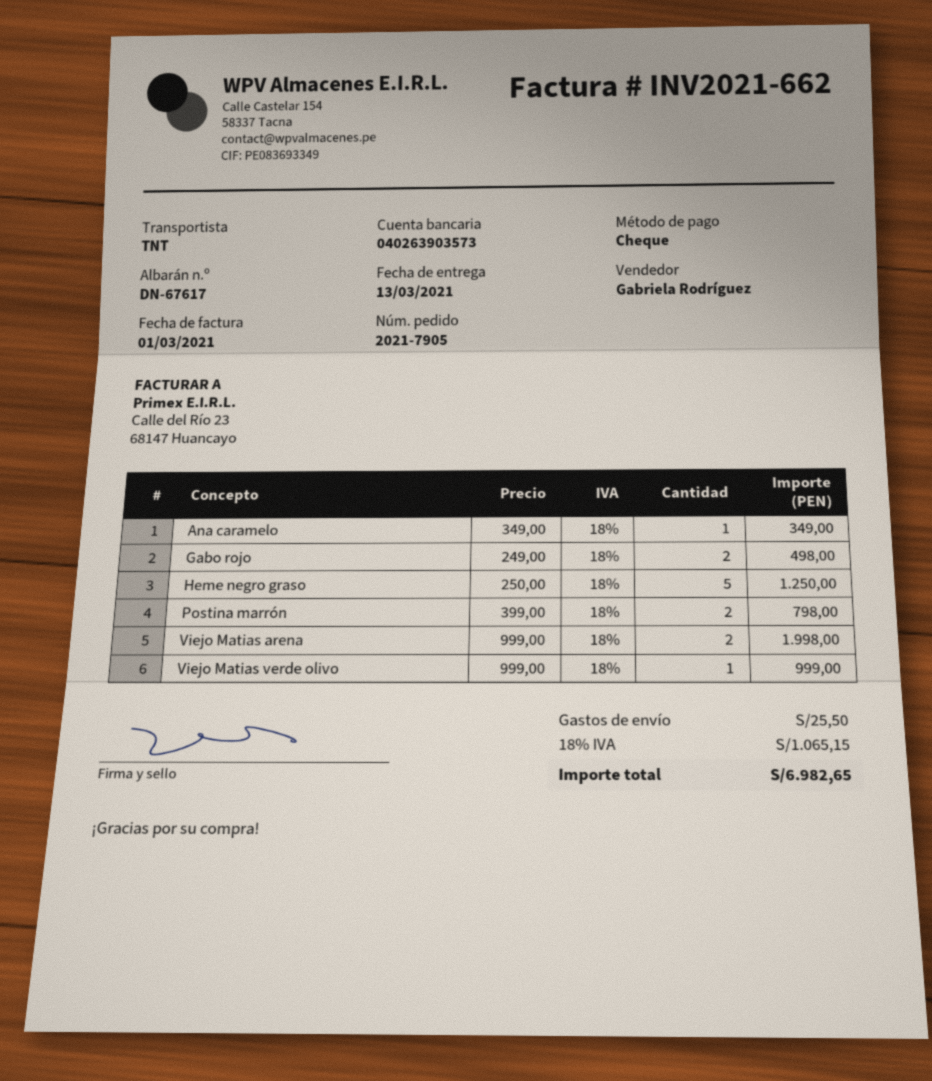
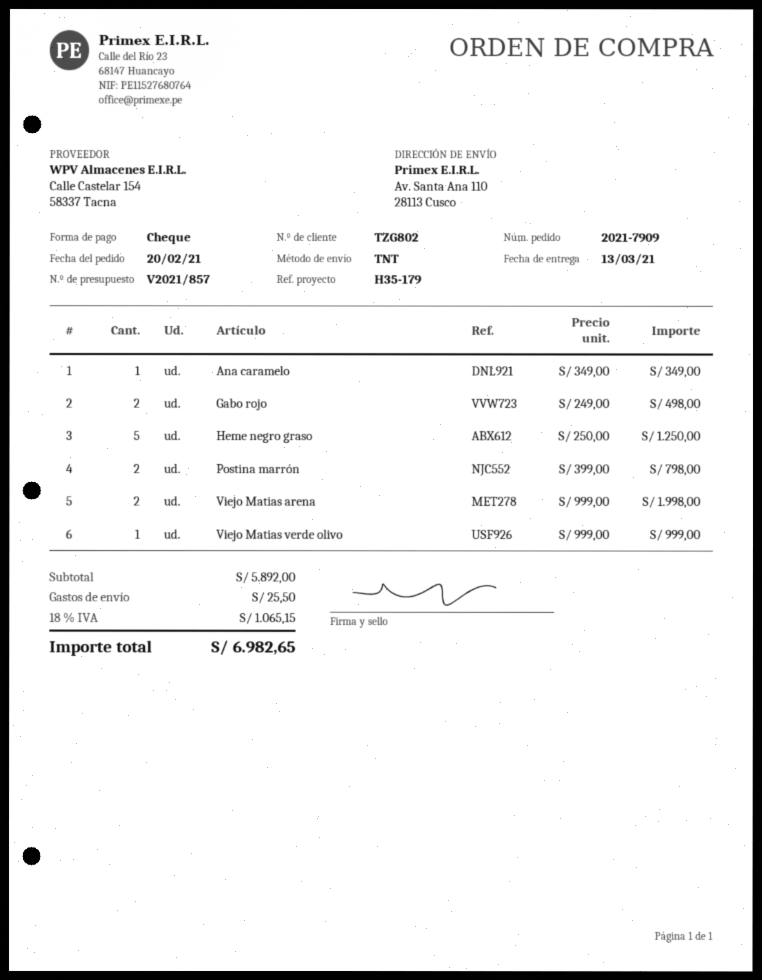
order number: 2021-7905 -> 2021-7909

